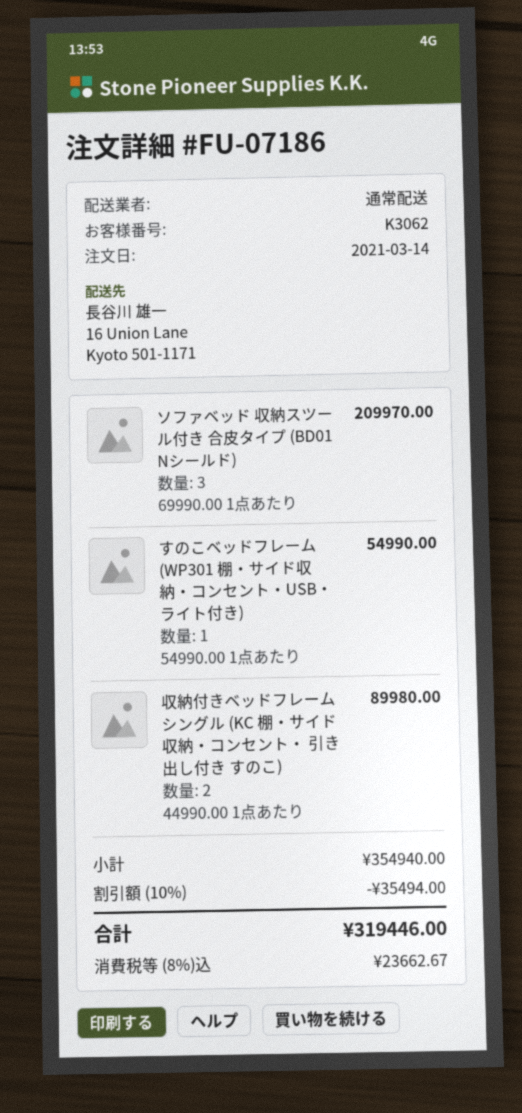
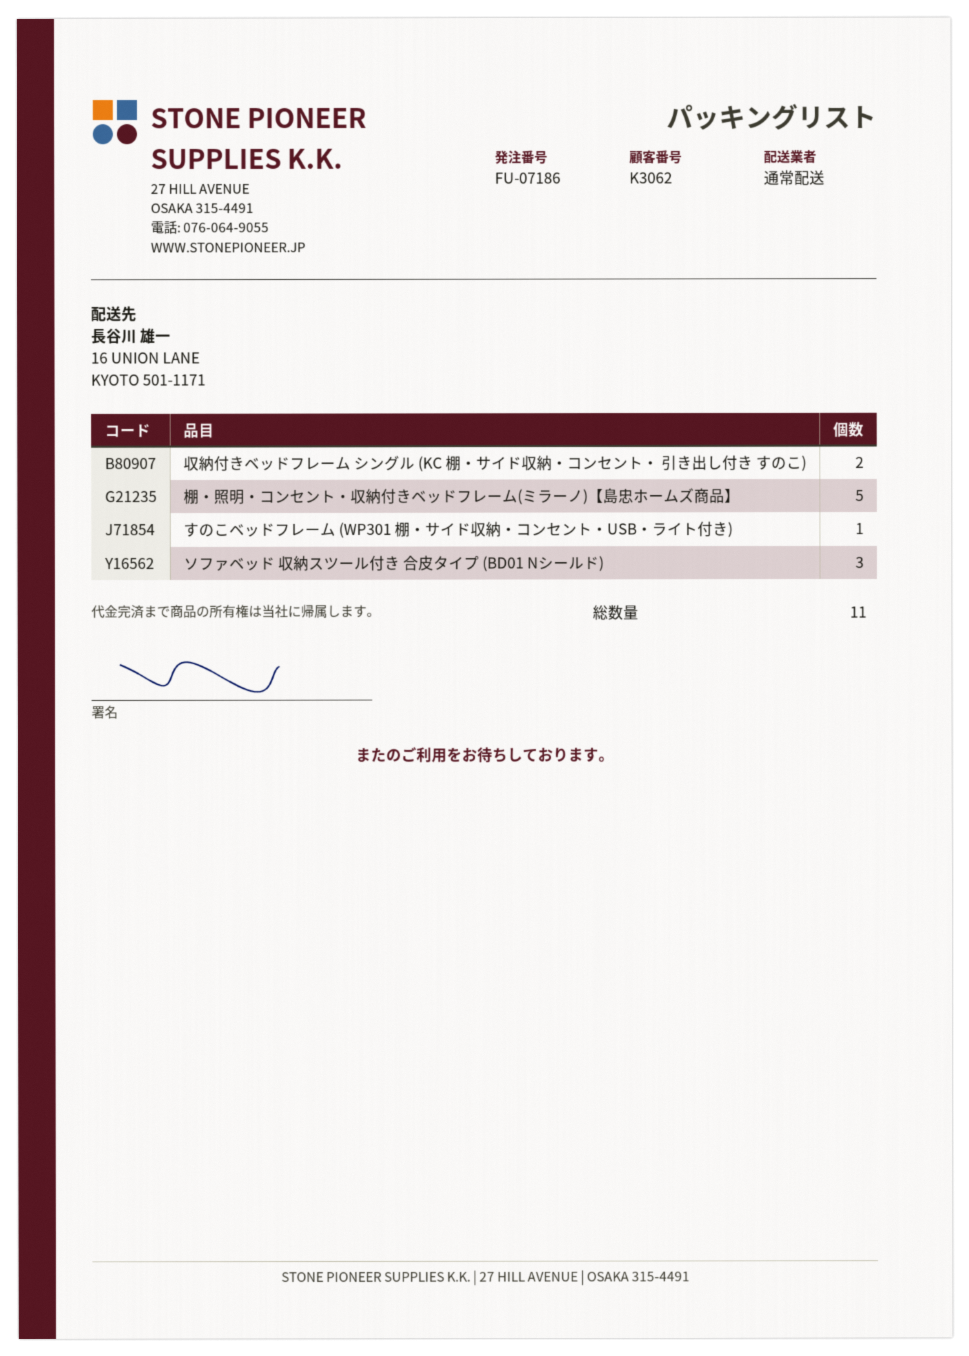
棚・照明・コンセント・収納付きベッドフレーム(ミラーノ)【島忠ホームズ商品】: none -> 5

